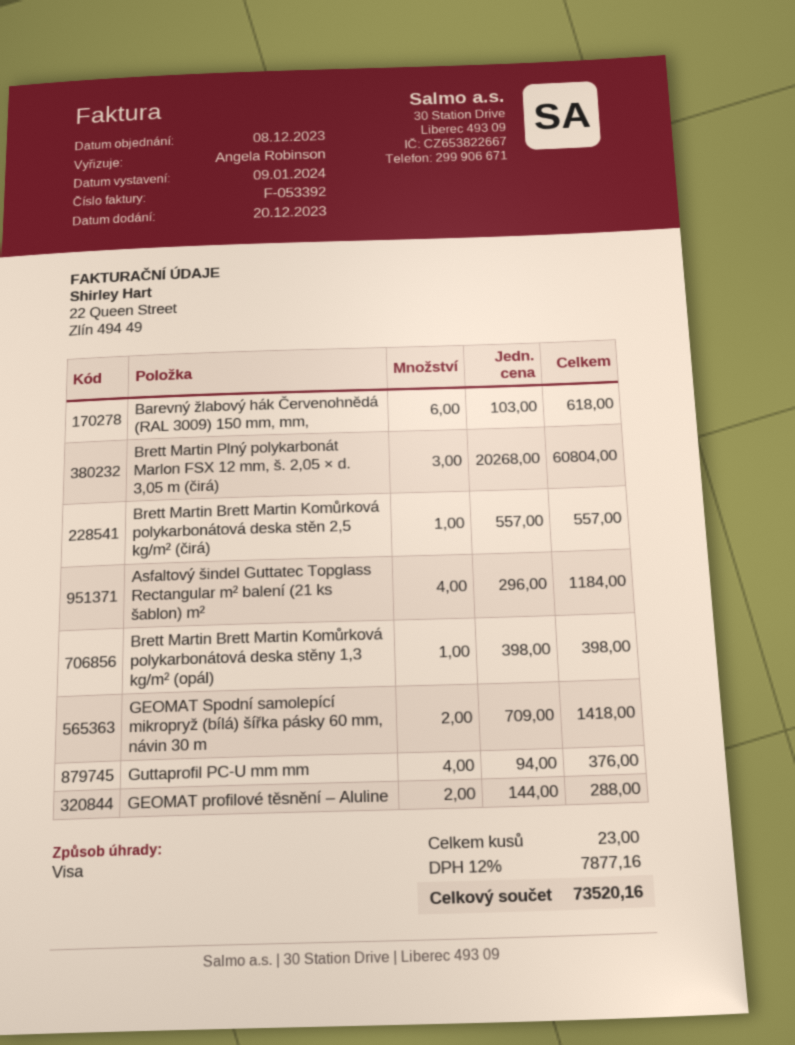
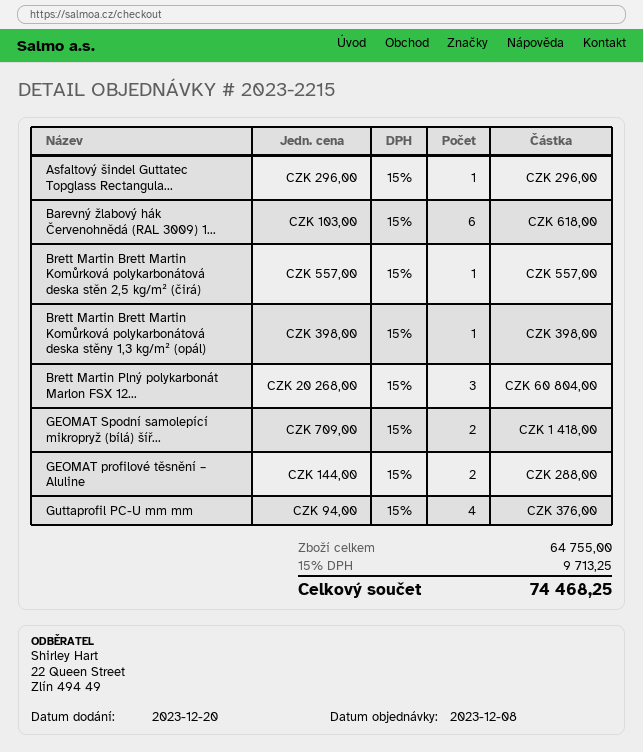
Asfaltový šindel Guttatec Topglass Rectangular m² balení (21 ks šablon) m²: 4 x 296.00 = 1184.00 -> 1 x 296.00 = 296.00
tax: 12% = 7877.16 -> 15% = 9713.25
total: 73520.16 -> 74468.25

